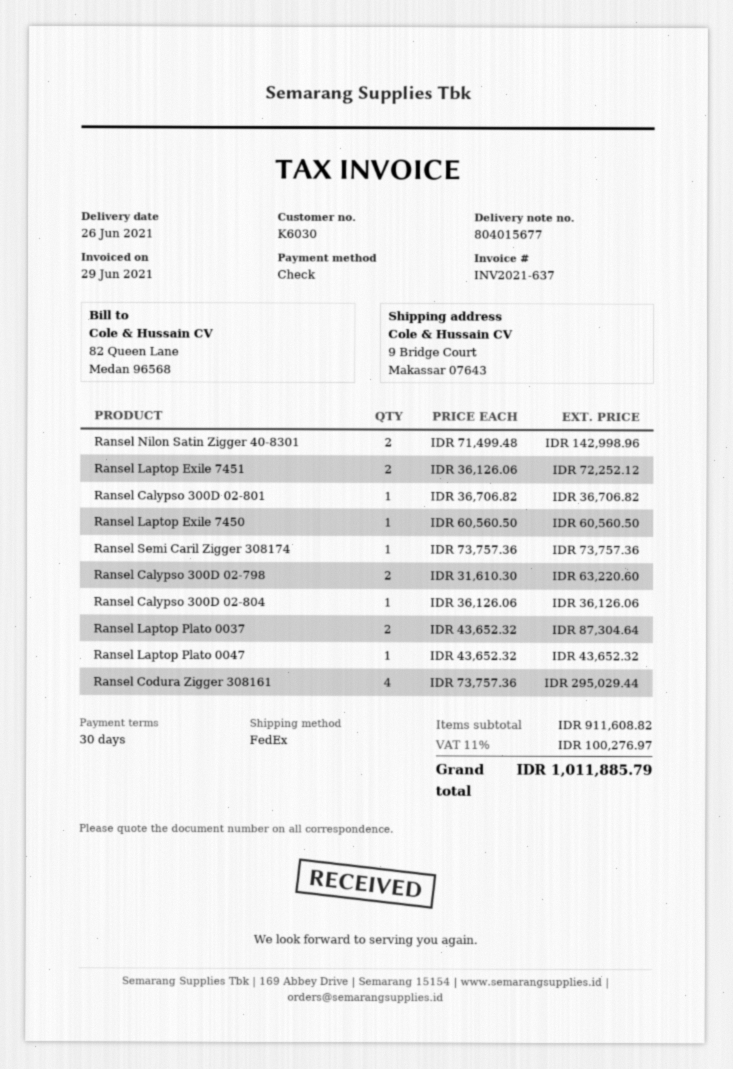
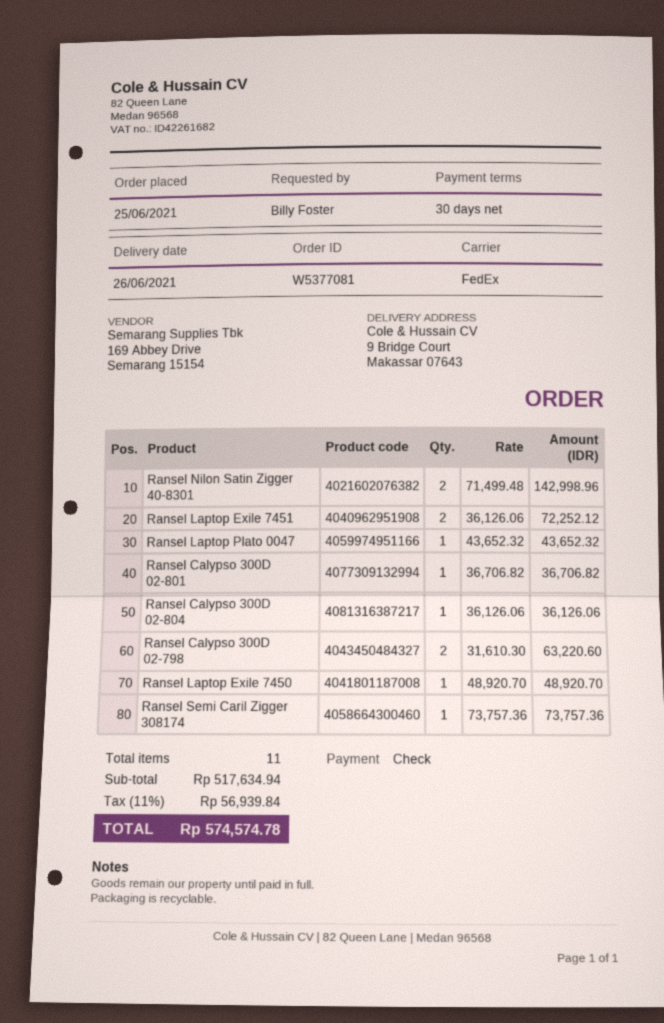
Ransel Laptop Exile 7450: 1 x 60560.50 = 60560.50 -> 1 x 48920.70 = 48920.70
Ransel Laptop Plato 0037: 2 x 43652.32 = 87304.64 -> none
Ransel Codura Zigger 308161: 4 x 73757.36 = 295029.44 -> none
subtotal: 911608.82 -> 517634.94
tax: 11% = 100276.97 -> 11% = 56939.84
total: 1011885.79 -> 574574.78

